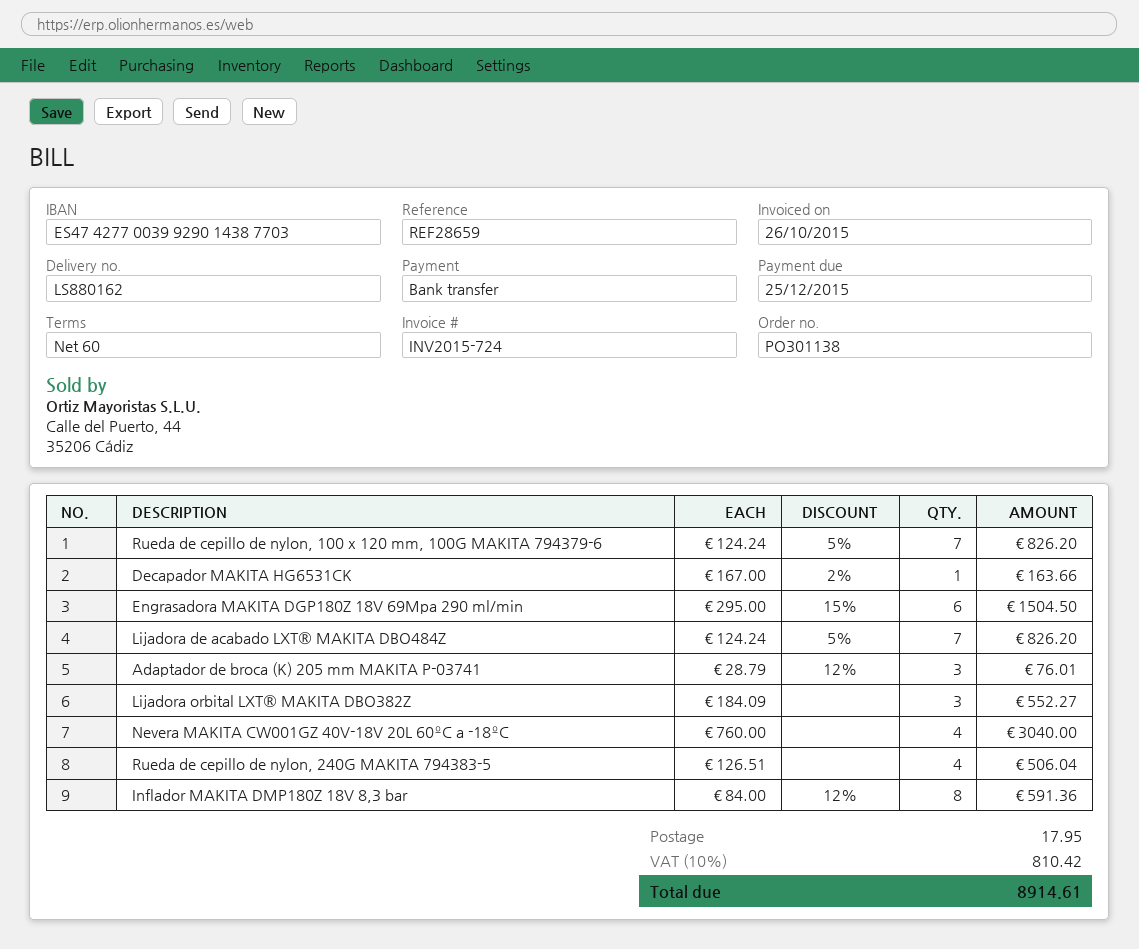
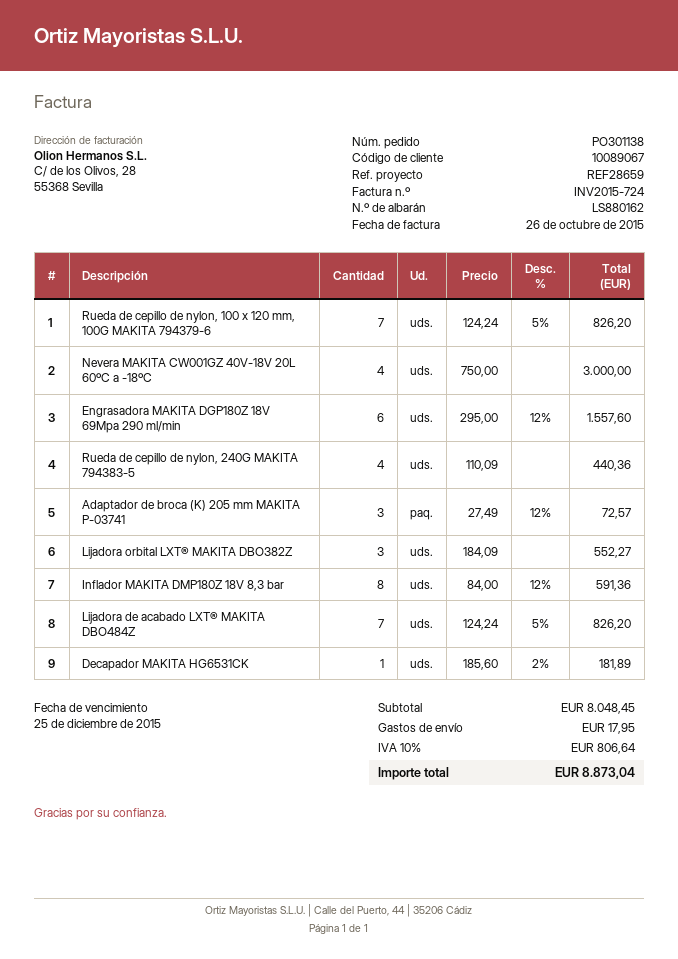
Decapador MAKITA HG6531CK: 1 x 167.00 - 2% = 163.66 -> 1 x 185.60 - 2% = 181.89
Engrasadora MAKITA DGP180Z 18V 69Mpa 290 ml/min: 6 x 295.00 - 15% = 1504.50 -> 6 x 295.00 - 12% = 1557.60
Adaptador de broca (K) 205 mm MAKITA P-03741: 3 x 28.79 - 12% = 76.01 -> 3 x 27.49 - 12% = 72.57
Nevera MAKITA CW001GZ 40V-18V 20L 60ºC a -18ºC: 4 x 760.00 = 3040.00 -> 4 x 750.00 = 3000.00
Rueda de cepillo de nylon, 240G MAKITA 794383-5: 4 x 126.51 = 506.04 -> 4 x 110.09 = 440.36
tax: 10% = 810.42 -> 10% = 806.64
total: 8914.61 -> 8873.04

